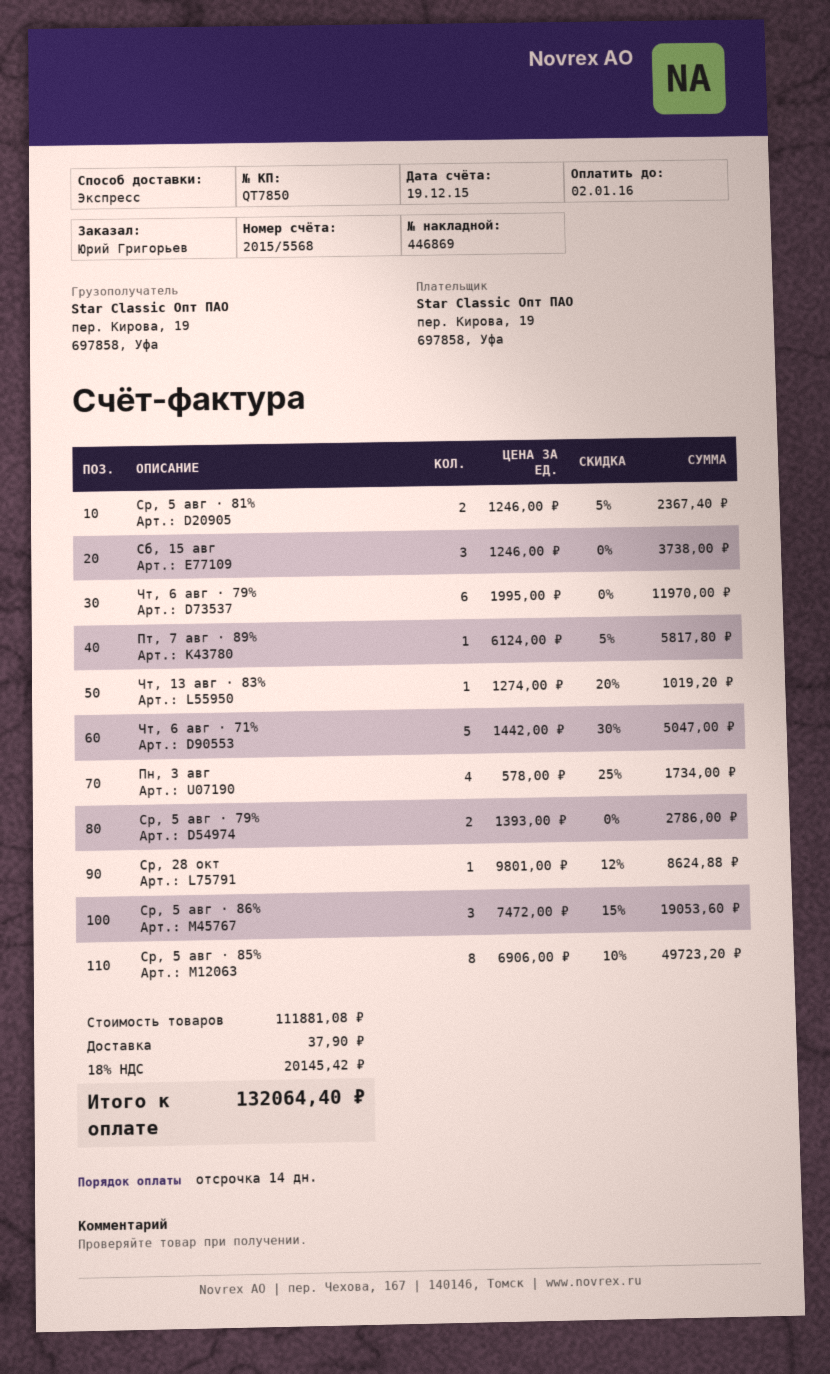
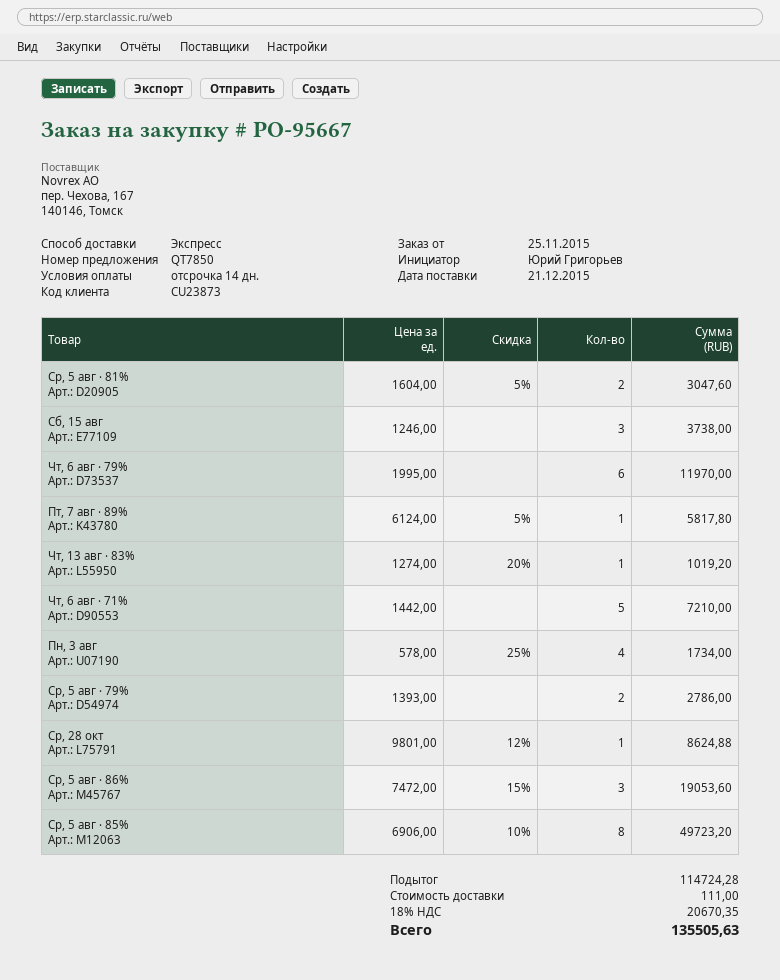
Ср, 5 авг · 81%: 2 x 1246.00 - 5% = 2367.40 -> 2 x 1604.00 - 5% = 3047.60
Чт, 6 авг · 71%: 5 x 1442.00 - 30% = 5047.00 -> 5 x 1442.00 = 7210.00
subtotal: 111881.08 -> 114724.28
shipping: 37.90 -> 111.00
tax: 18% = 20145.42 -> 18% = 20670.35
total: 132064.40 -> 135505.63

